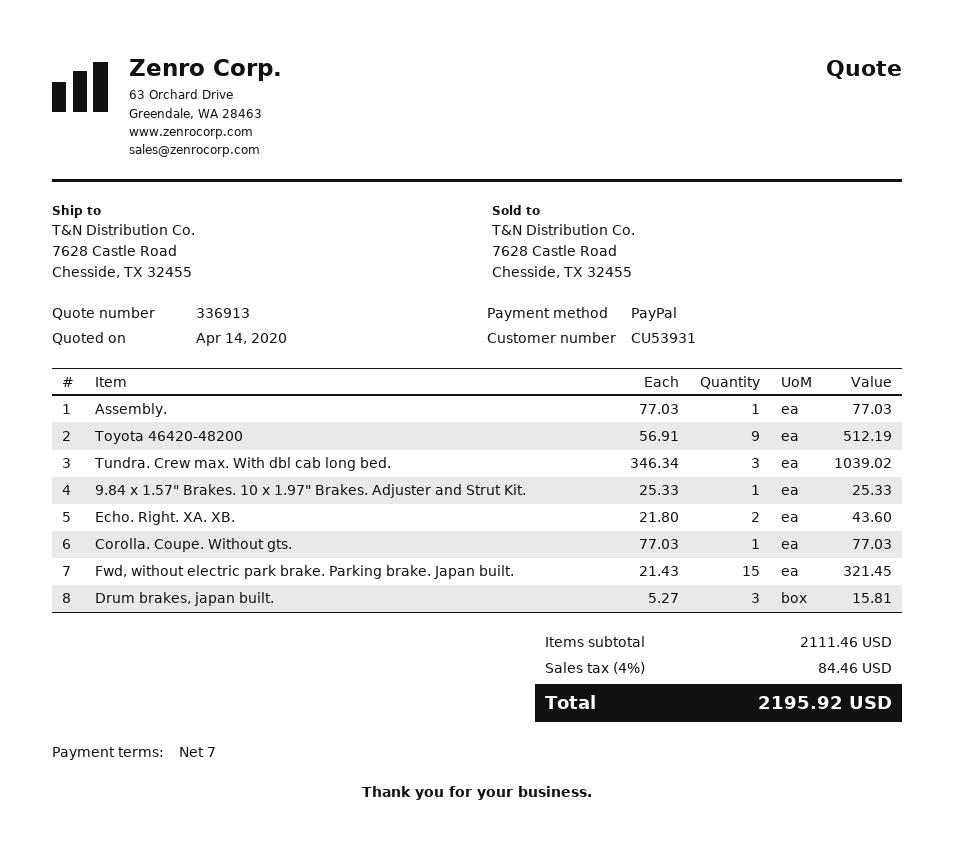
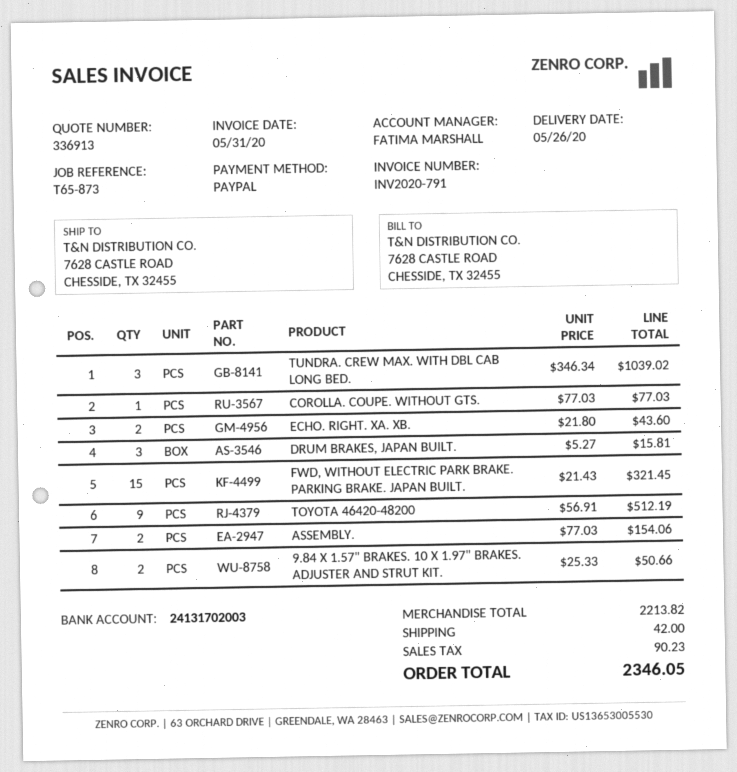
Assembly.: 1 x 77.03 = 77.03 -> 2 x 77.03 = 154.06
9.84 x 1.57" Brakes. 10 x 1.97" Brakes. Adjuster and Strut Kit.: 1 x 25.33 = 25.33 -> 2 x 25.33 = 50.66
subtotal: 2111.46 -> 2213.82
shipping: none -> 42.00
tax: 84.46 -> 90.23
total: 2195.92 -> 2346.05

